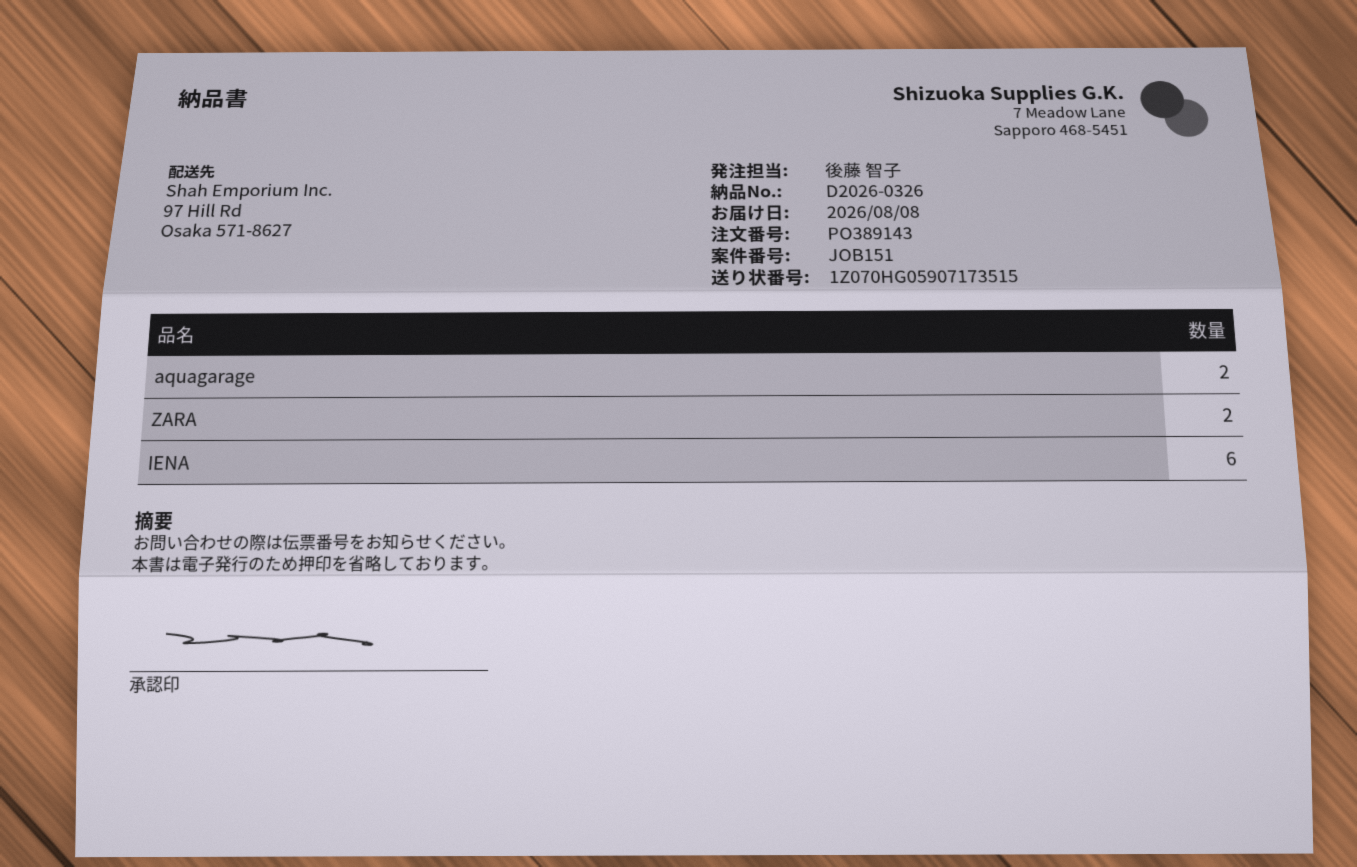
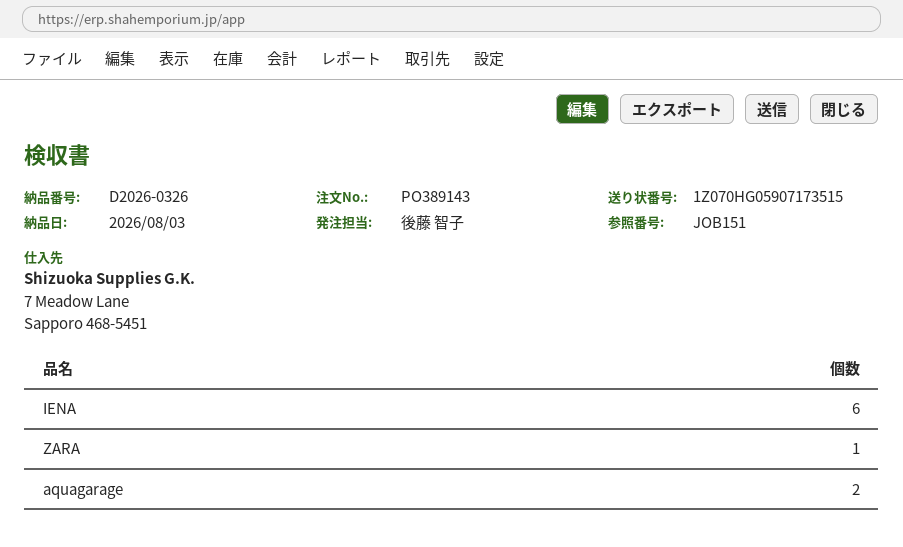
delivery date: 2026-08-08 -> 2026-08-03
ZARA: 2 -> 1

